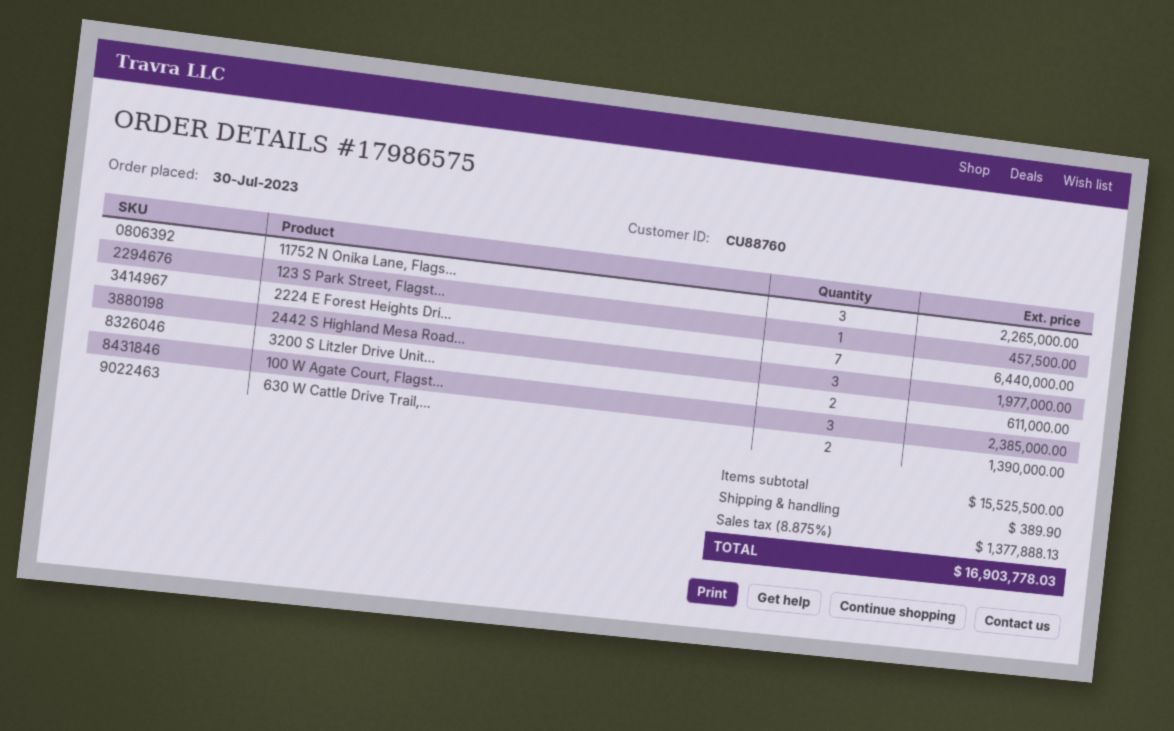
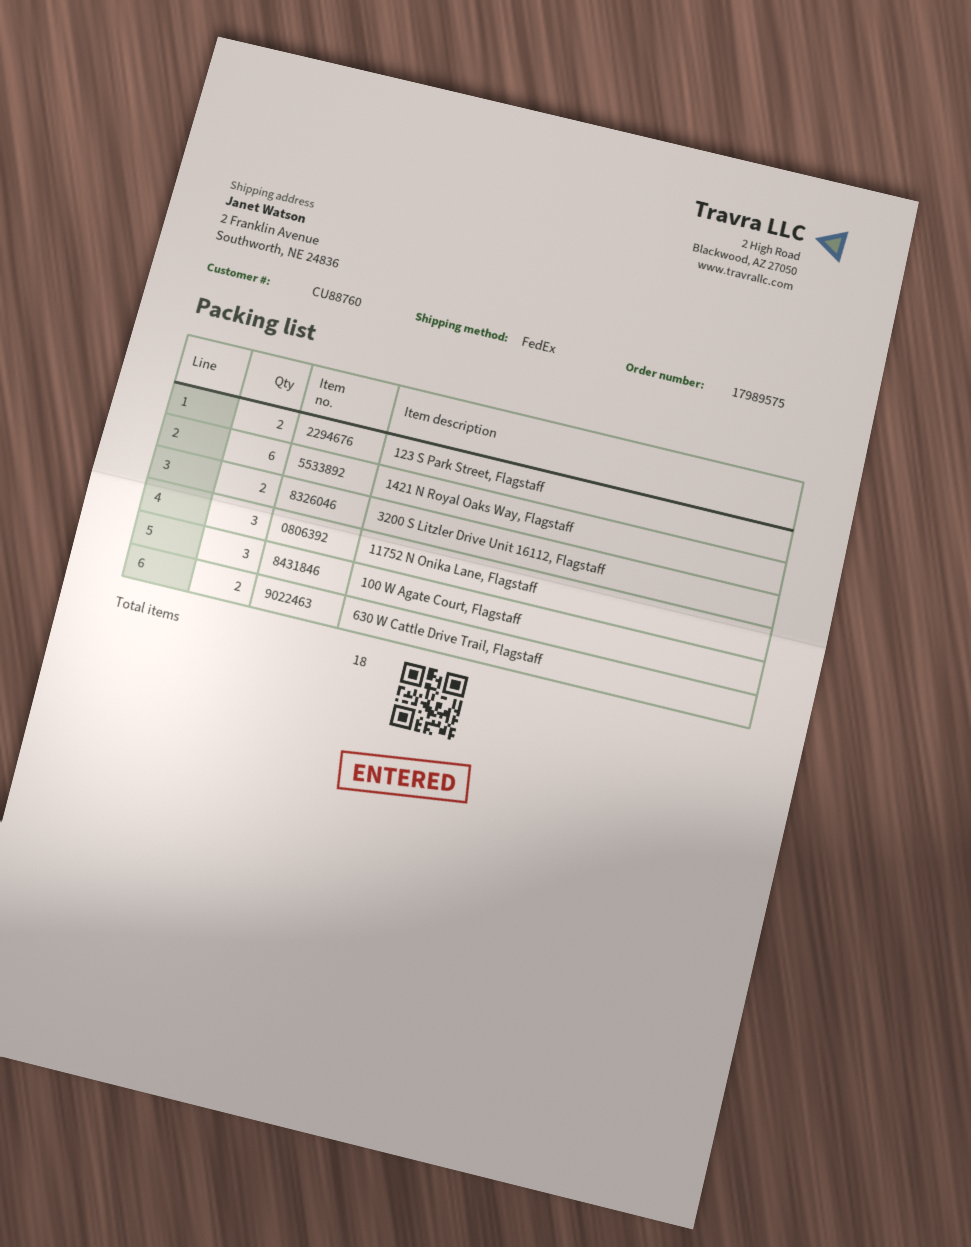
order number: 17986575 -> 17989575
123 S Park Street, Flagst...: 1 -> 2
2224 E Forest Heights Dri...: 7 -> none
2442 S Highland Mesa Road...: 3 -> none
1421 N Royal Oaks Way, Flagstaff: none -> 6

